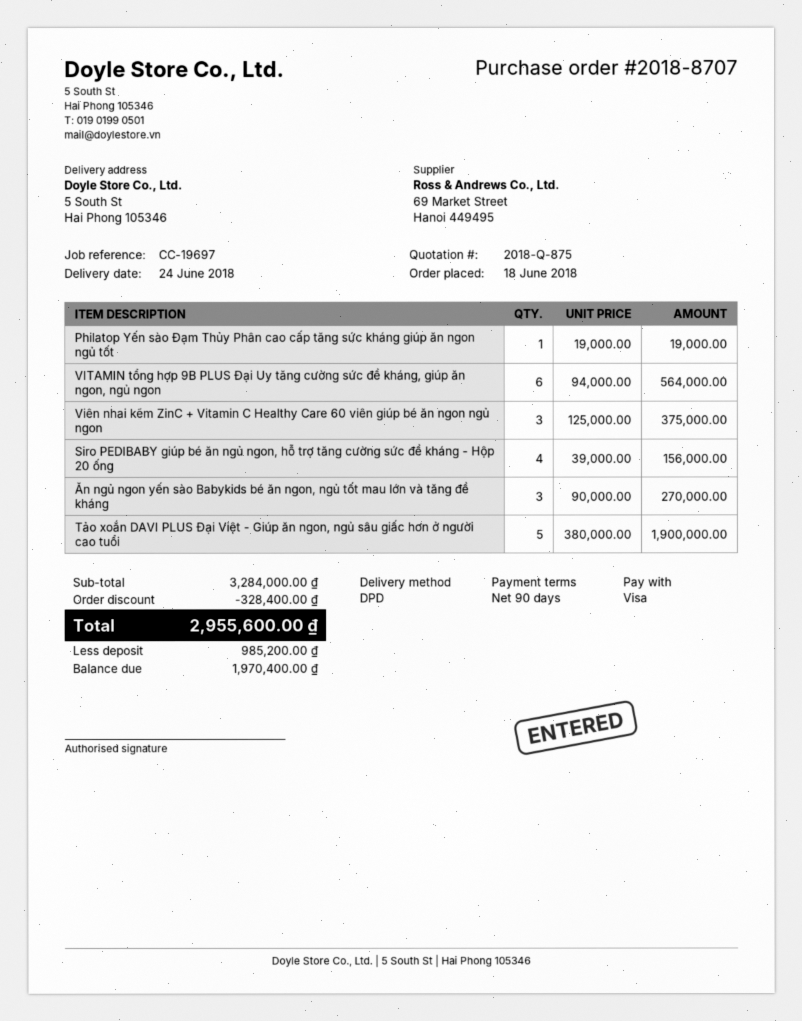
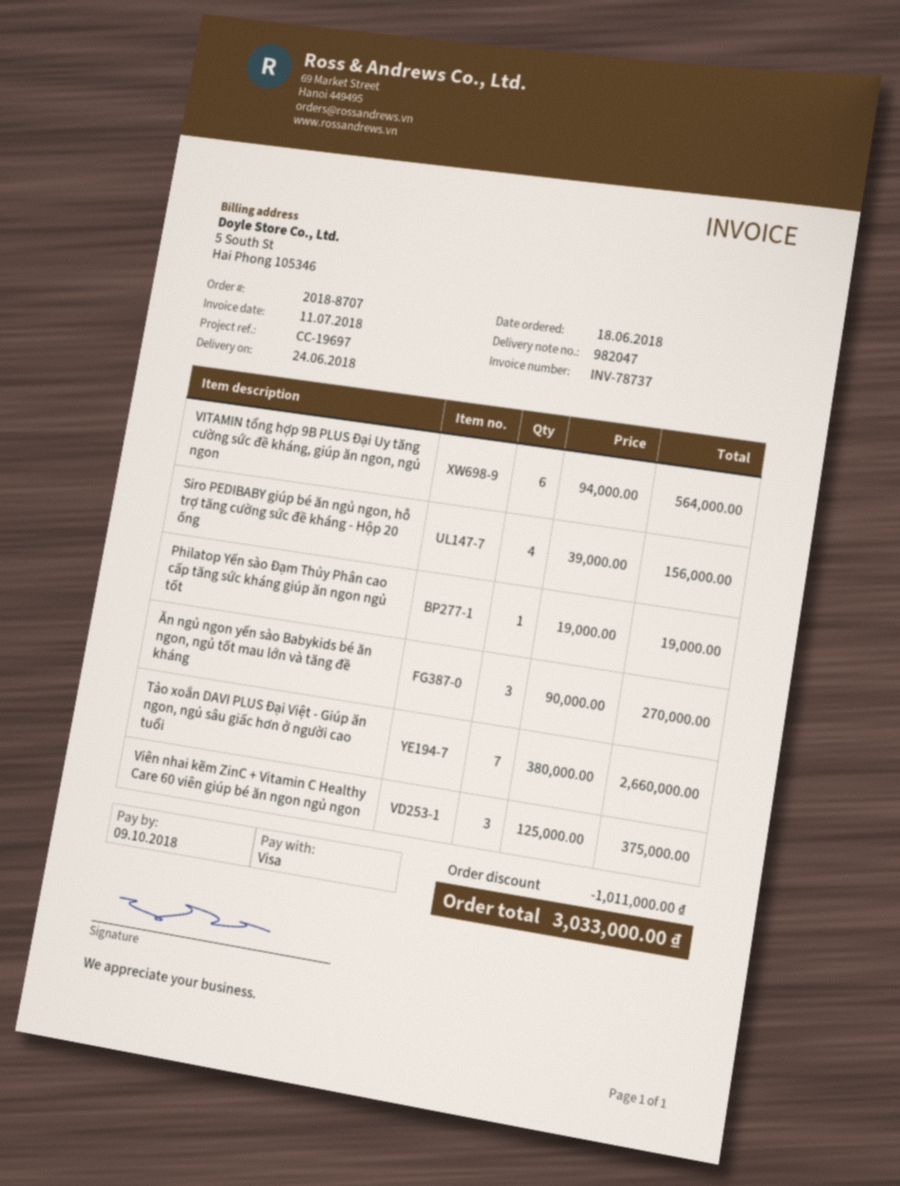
Tảo xoắn DAVI PLUS Đại Việt - Giúp ăn ngon, ngủ sâu giấc hơn ở người cao tuổi: 5 x 380000.00 = 1900000.00 -> 7 x 380000.00 = 2660000.00
discount: 328400.00 -> 1011000.00
total: 2955600.00 -> 3033000.00

